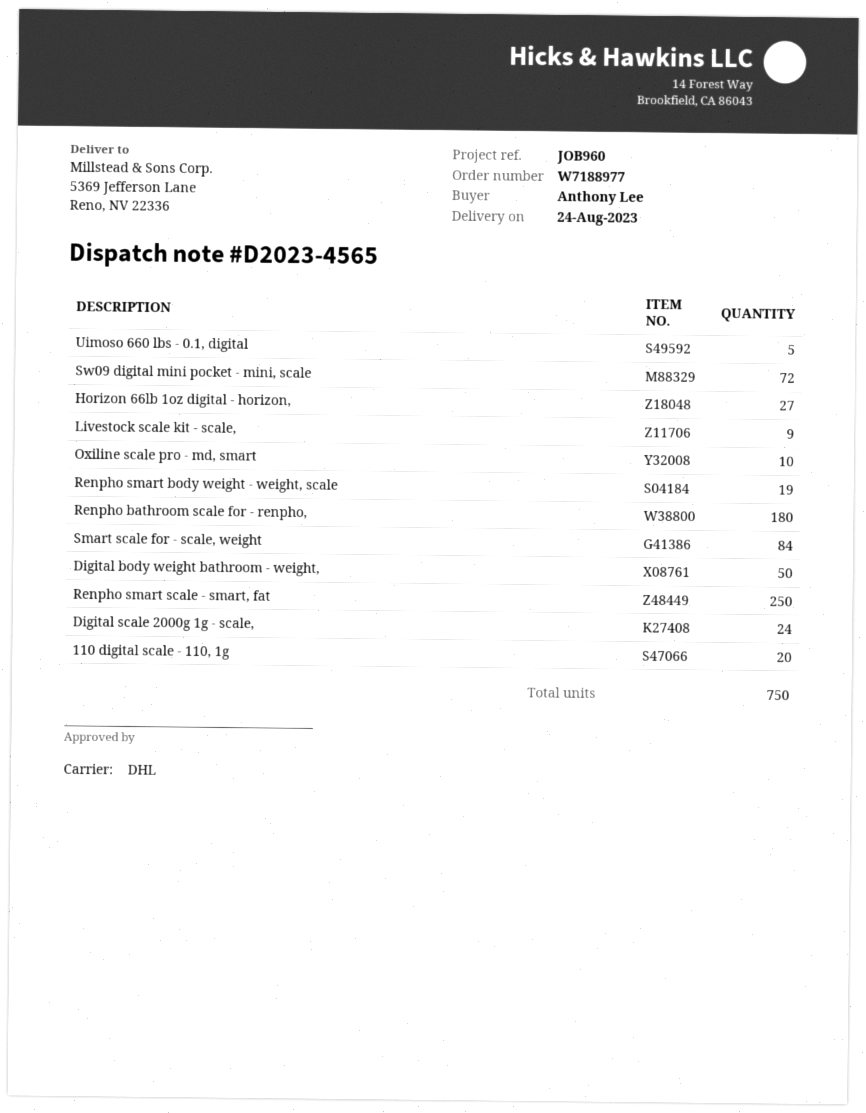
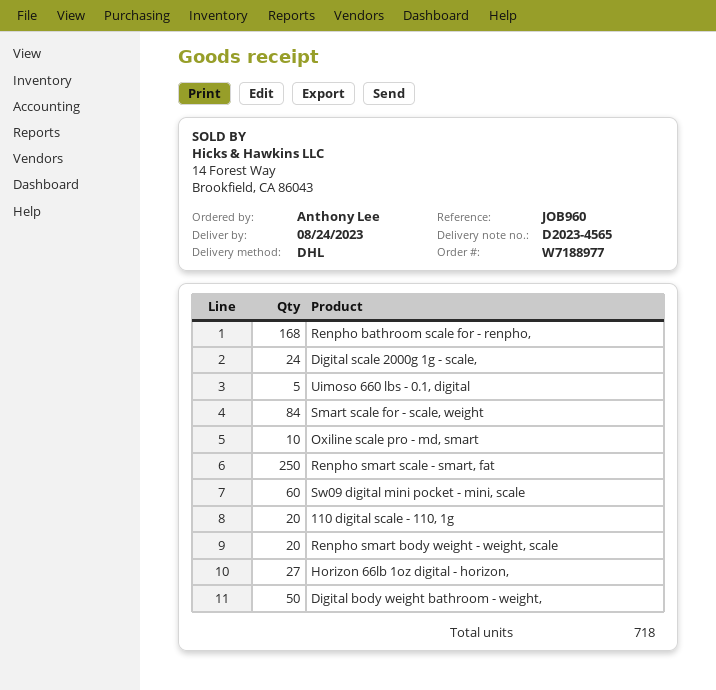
Sw09 digital mini pocket - mini, scale: 72 -> 60
Livestock scale kit - scale,: 9 -> none
Renpho smart body weight - weight, scale: 19 -> 20
Renpho bathroom scale for - renpho,: 180 -> 168
total quantity: 750 -> 718

